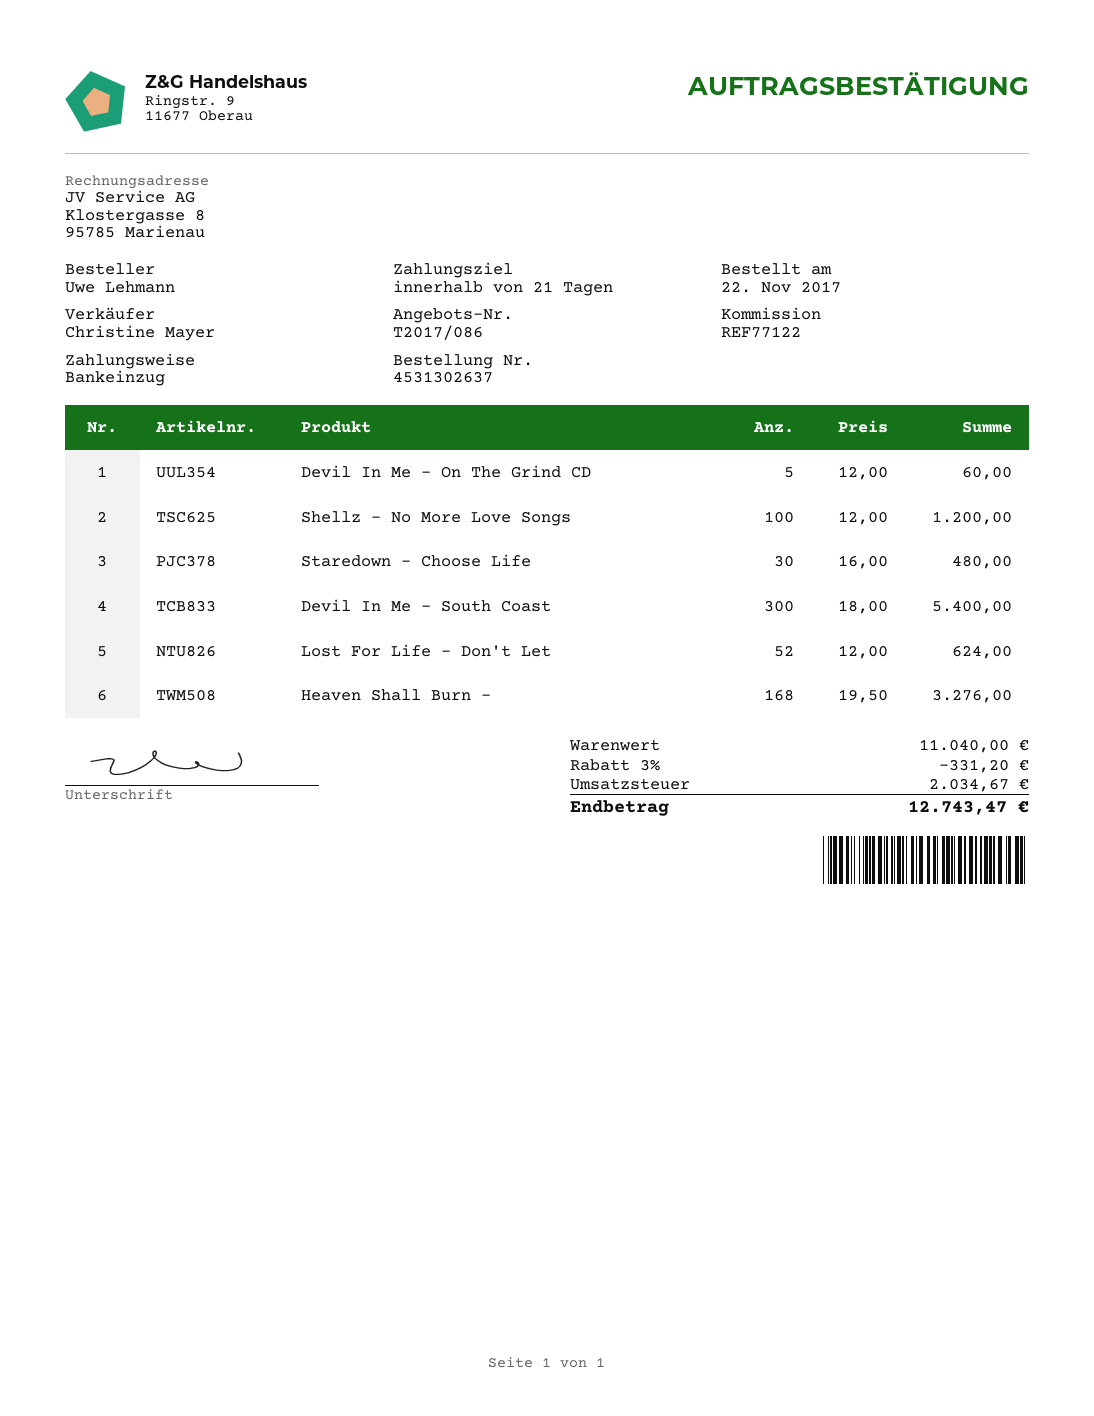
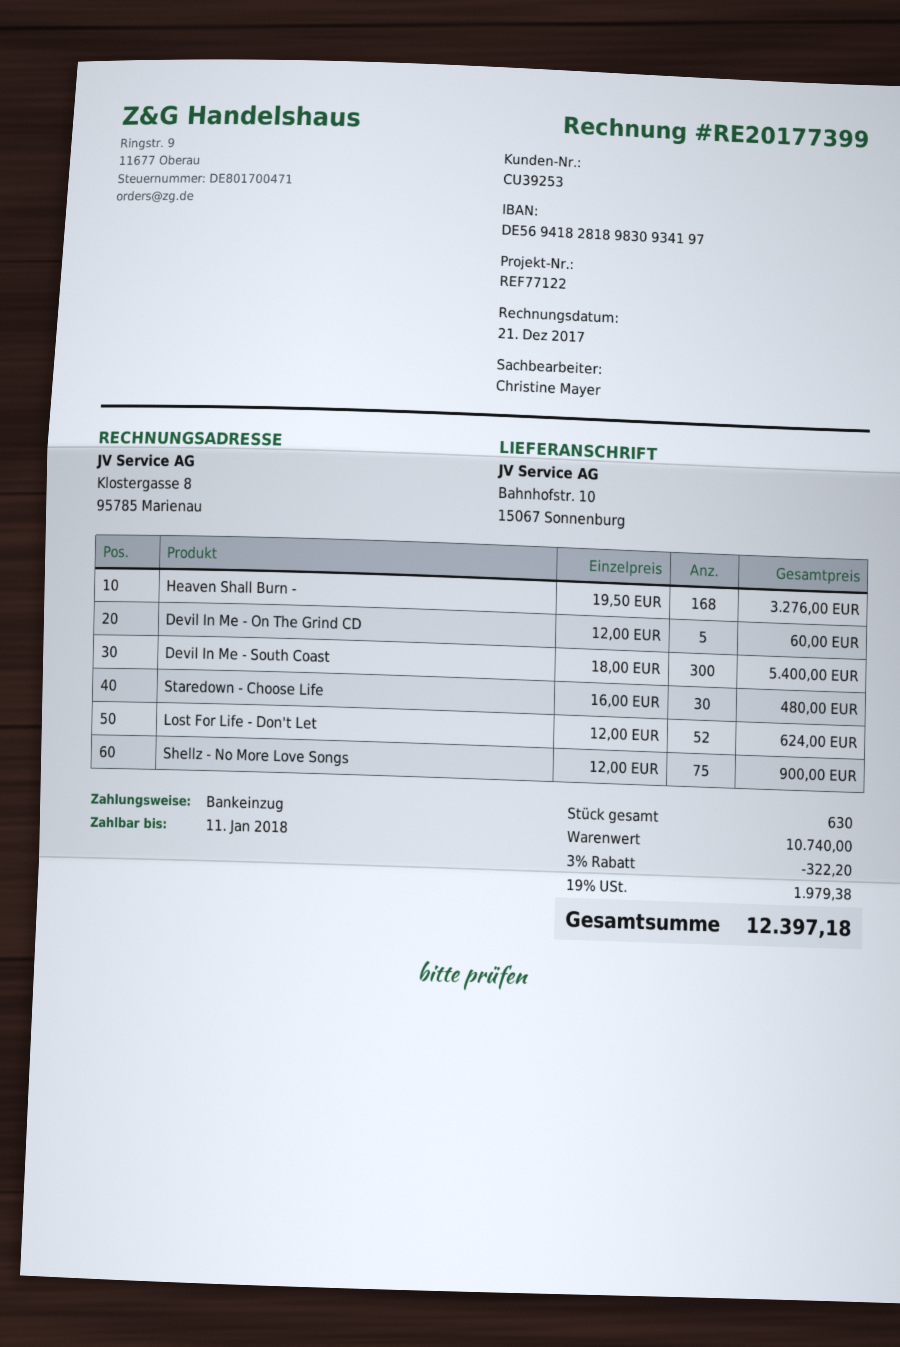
Shellz - No More Love Songs: 100 x 12.00 = 1200.00 -> 75 x 12.00 = 900.00
subtotal: 11040.00 -> 10740.00
discount: 3% = 331.20 -> 3% = 322.20
tax: 2034.67 -> 1979.38
total: 12743.47 -> 12397.18

